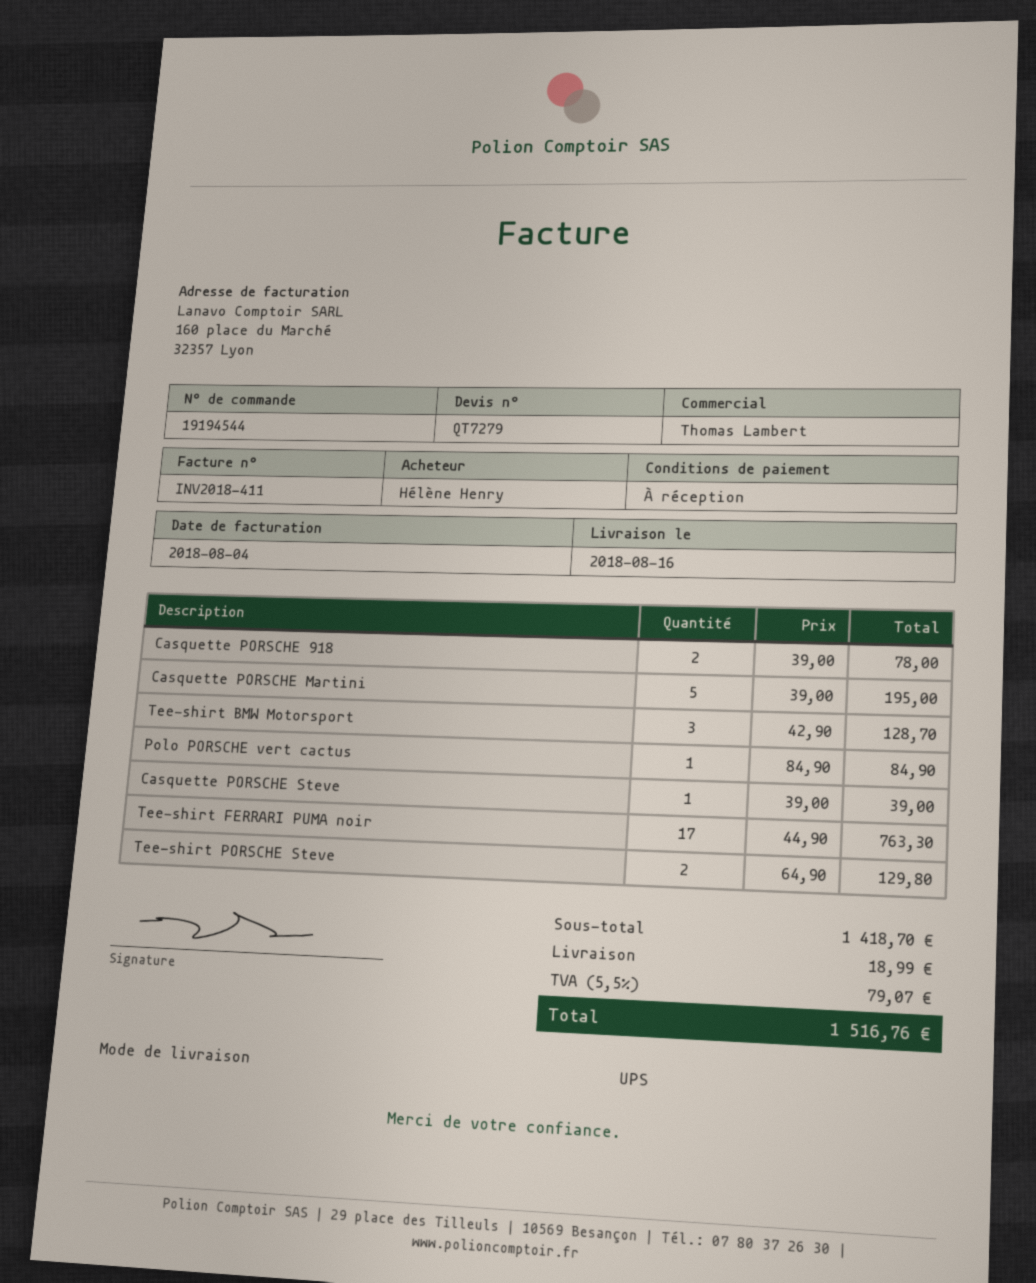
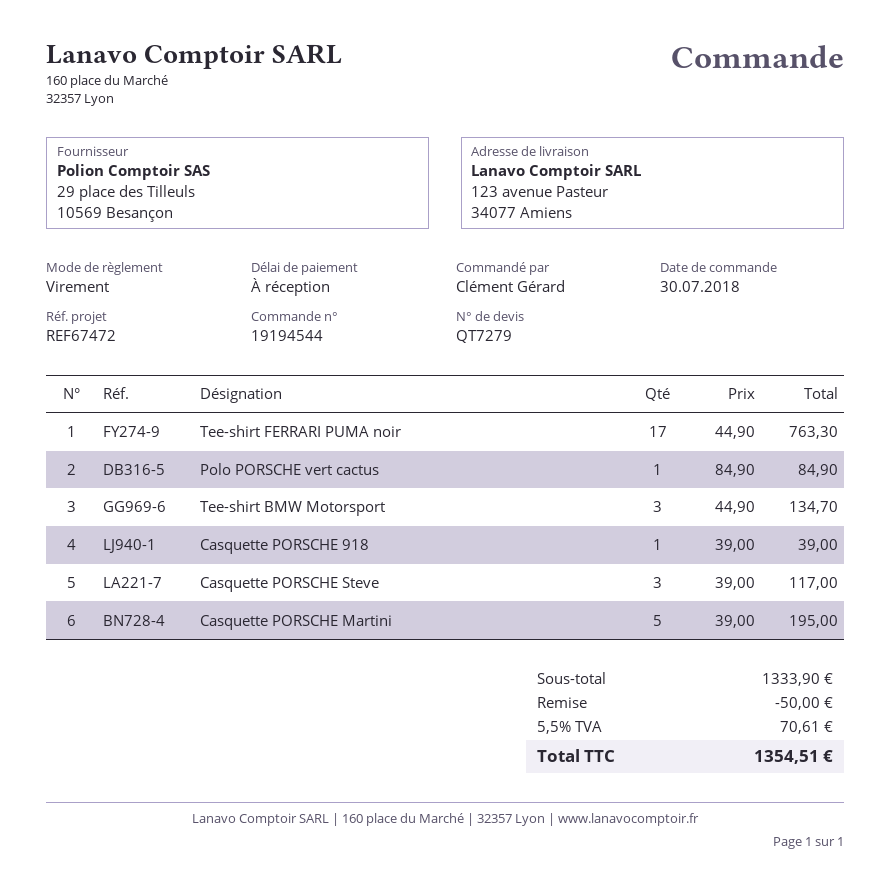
ordered by: Hélène Henry -> Clément Gérard
Casquette PORSCHE 918: 2 x 39.00 = 78.00 -> 1 x 39.00 = 39.00
Tee-shirt BMW Motorsport: 3 x 42.90 = 128.70 -> 3 x 44.90 = 134.70
Casquette PORSCHE Steve: 1 x 39.00 = 39.00 -> 3 x 39.00 = 117.00
Tee-shirt PORSCHE Steve: 2 x 64.90 = 129.80 -> none
subtotal: 1418.70 -> 1333.90
discount: none -> 50.00
shipping: 18.99 -> none
tax: 5.5% = 79.07 -> 5.5% = 70.61
total: 1516.76 -> 1354.51

